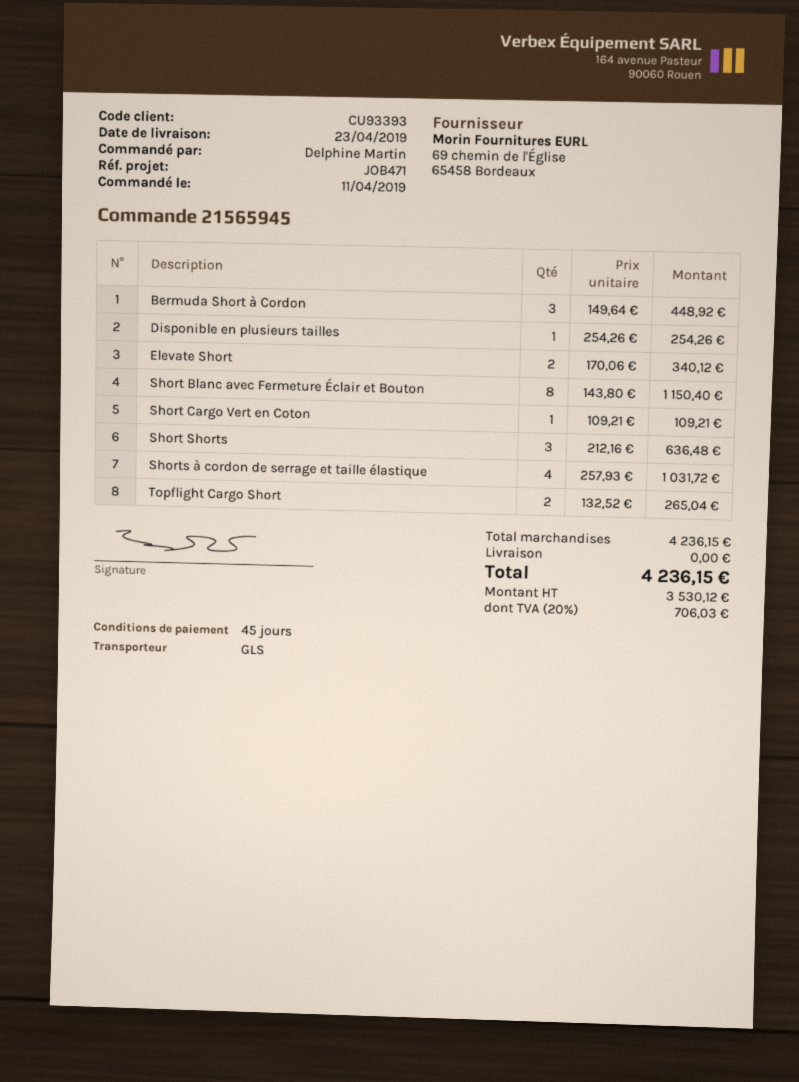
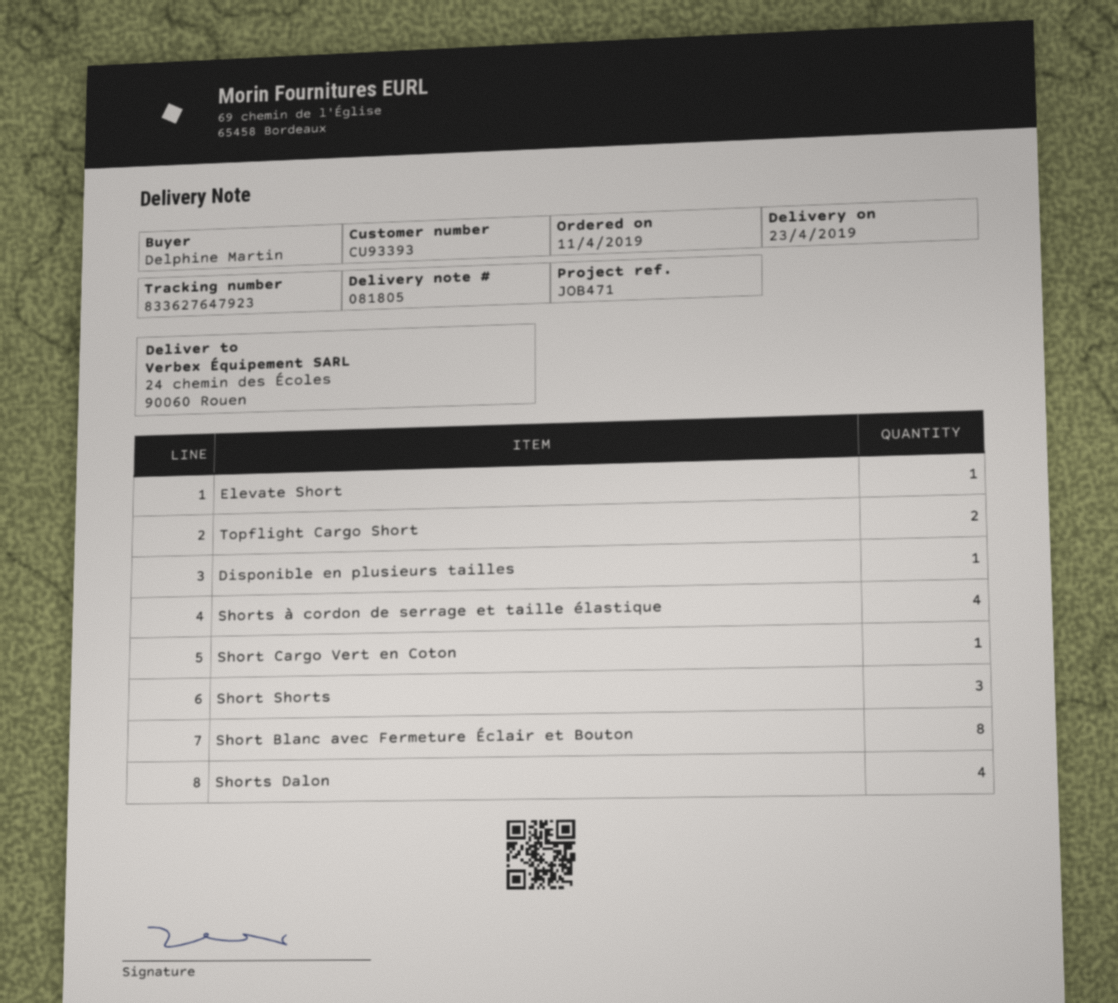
Bermuda Short à Cordon: 3 -> none
Elevate Short: 2 -> 1
Shorts Dalon: none -> 4

